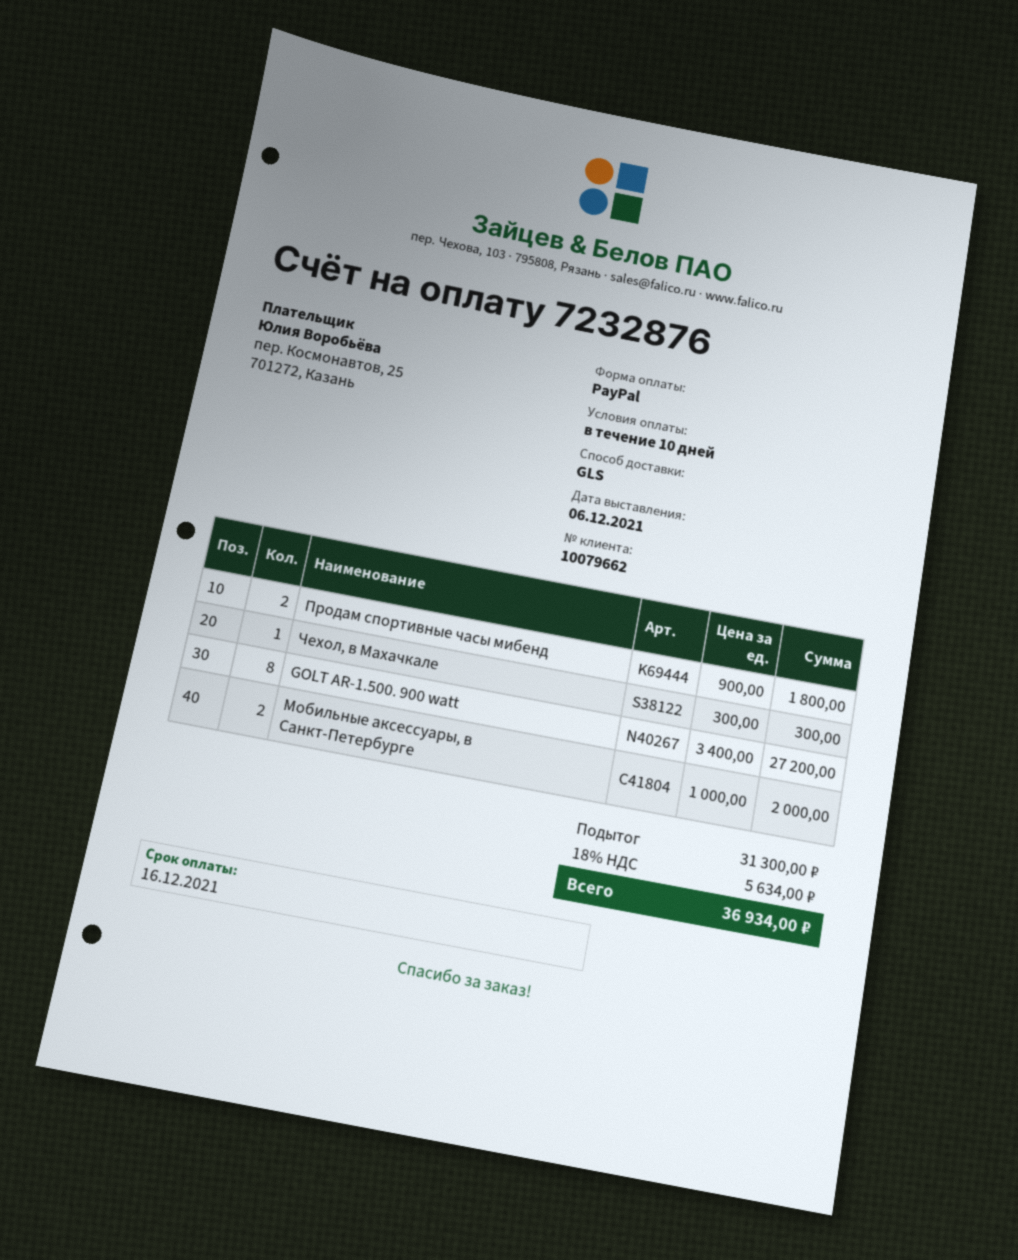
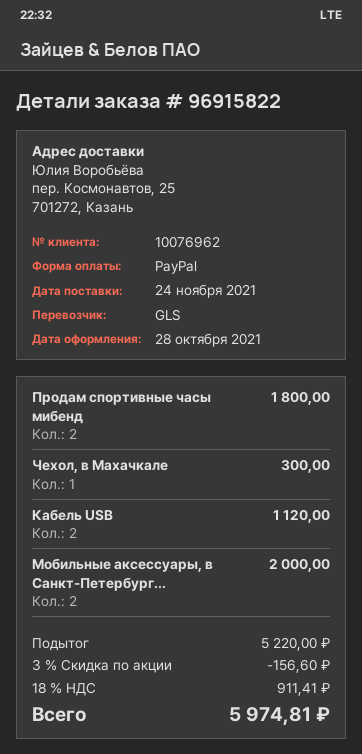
customer number: 10079662 -> 10076962
GOLT AR-1.500. 900 watt: 8 for 27200.00 -> none
Кабель USB: none -> 2 for 1120.00
subtotal: 31300.00 -> 5220.00
discount: none -> 3% = 156.60
tax: 18% = 5634.00 -> 18% = 911.41
total: 36934.00 -> 5974.81

